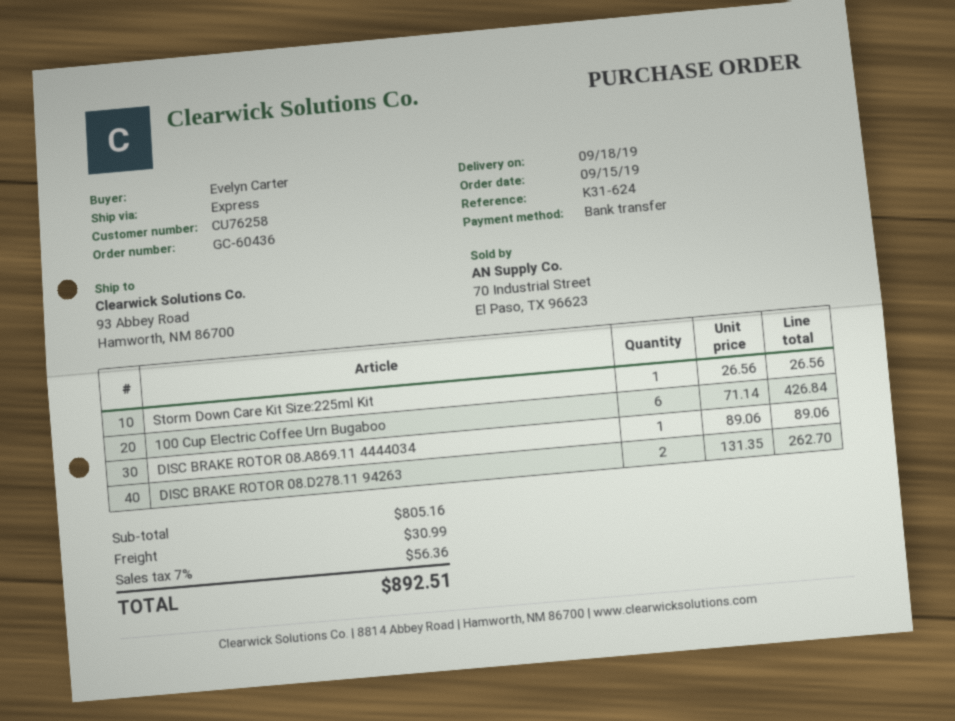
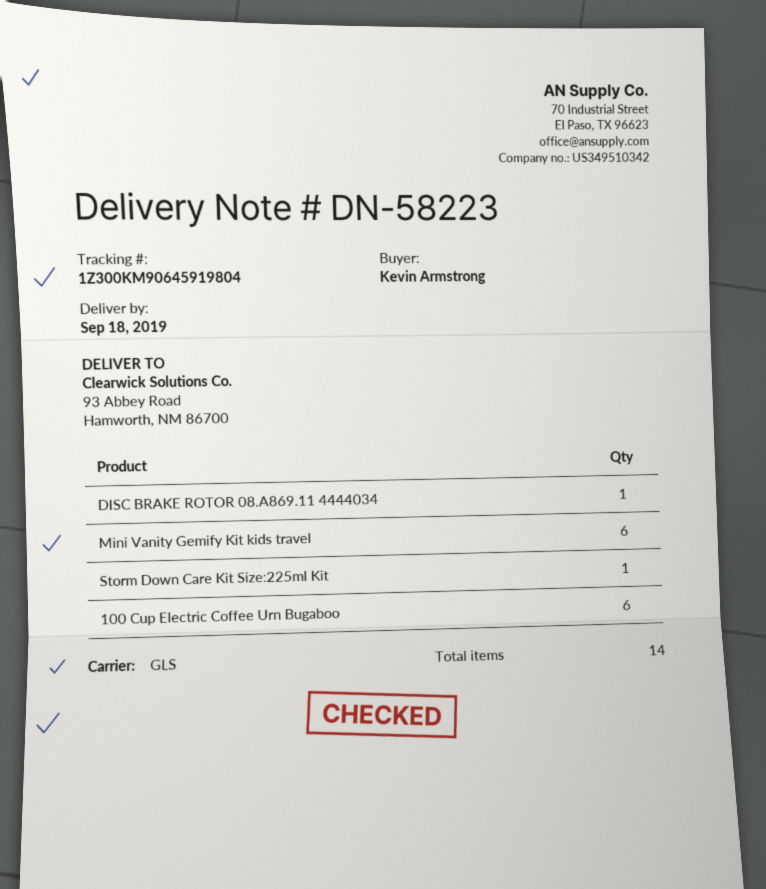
ordered by: Evelyn Carter -> Kevin Armstrong
shipping method: express -> GLS
DISC BRAKE ROTOR 08.D278.11 94263: 2 -> none
Mini Vanity Gemify Kit kids travel: none -> 6

